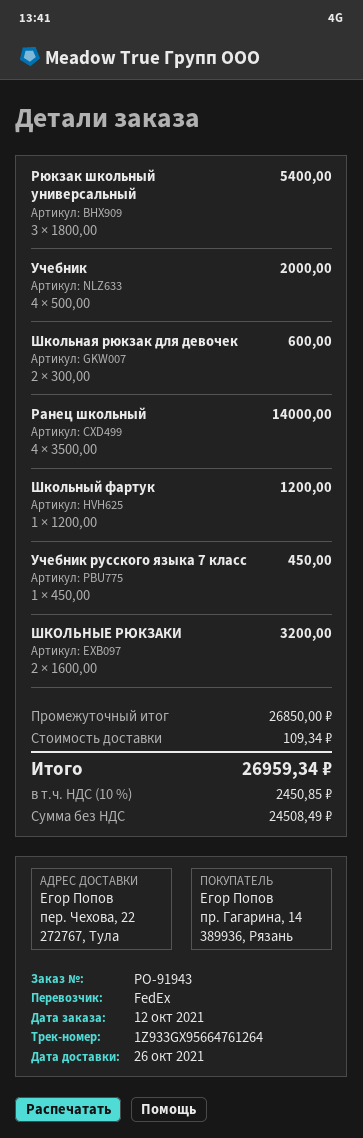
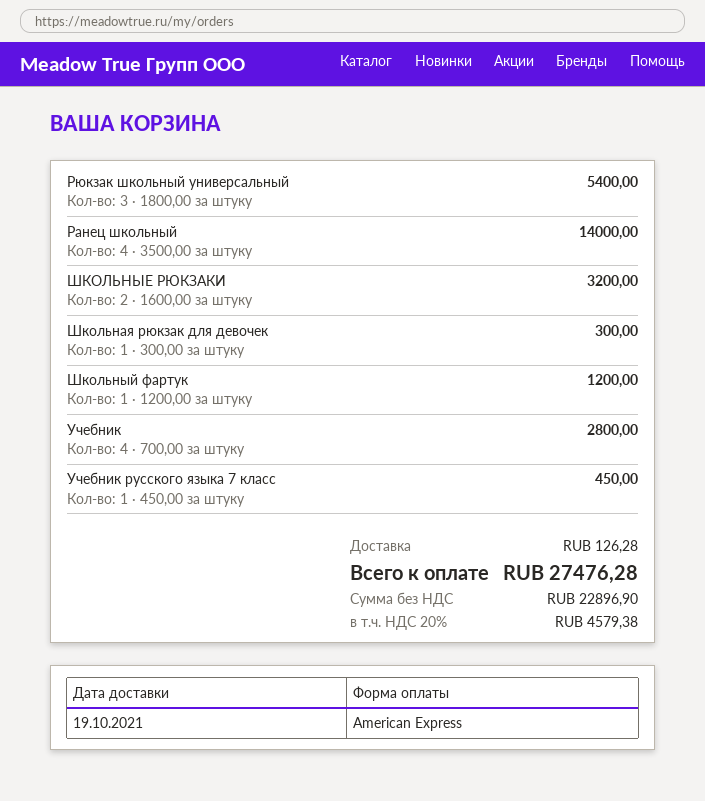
delivery date: 2021-10-26 -> 2021-10-19
Учебник: 4 x 500.00 = 2000.00 -> 4 x 700.00 = 2800.00
Школьная рюкзак для девочек: 2 x 300.00 = 600.00 -> 1 x 300.00 = 300.00
shipping: 109.34 -> 126.28
net: 24508.49 -> 22896.90
tax: 10% = 2450.85 -> 20% = 4579.38
total: 26959.34 -> 27476.28

